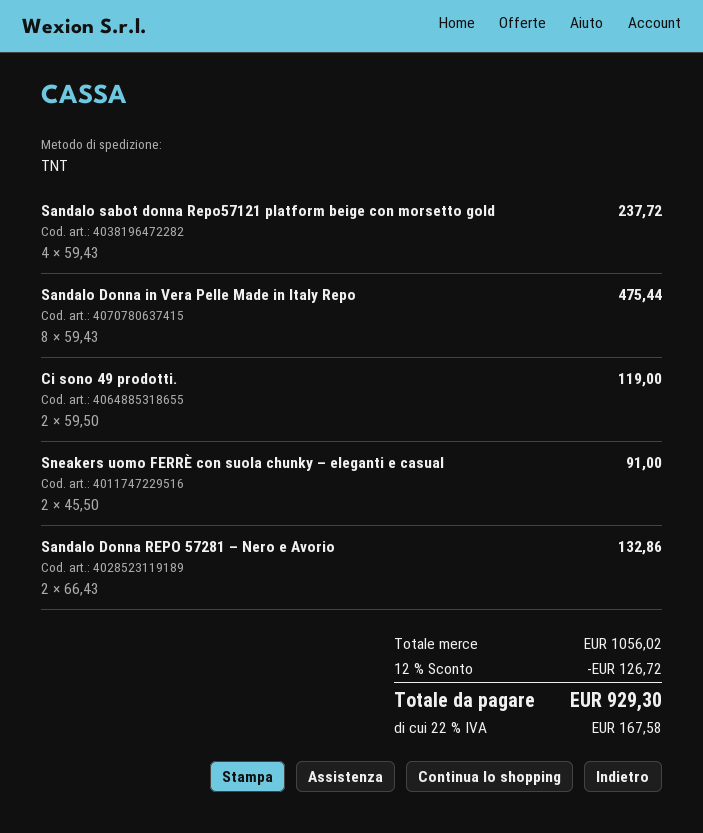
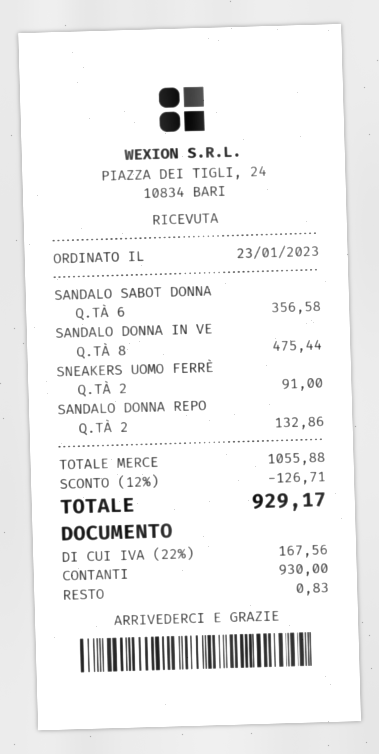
Sandalo sabot donna Repo57121 platform beige con morsetto gold: 4 for 237.72 -> 6 for 356.58
Ci sono 49 prodotti.: 2 for 119.00 -> none
subtotal: 1056.02 -> 1055.88
discount: 12% = 126.72 -> 12% = 126.71
tax: 22% = 167.58 -> 22% = 167.56
total: 929.30 -> 929.17

